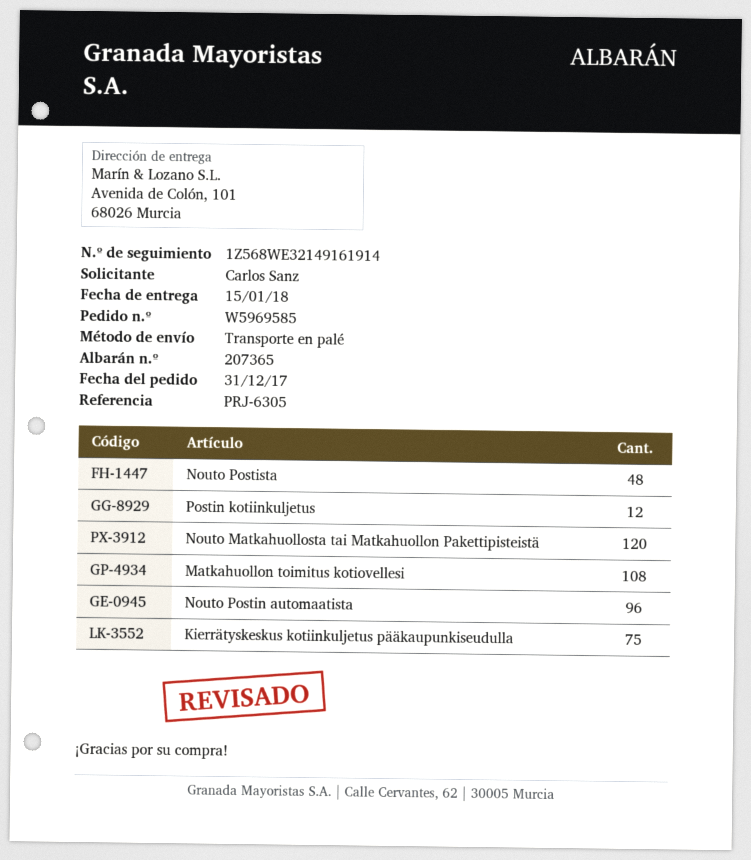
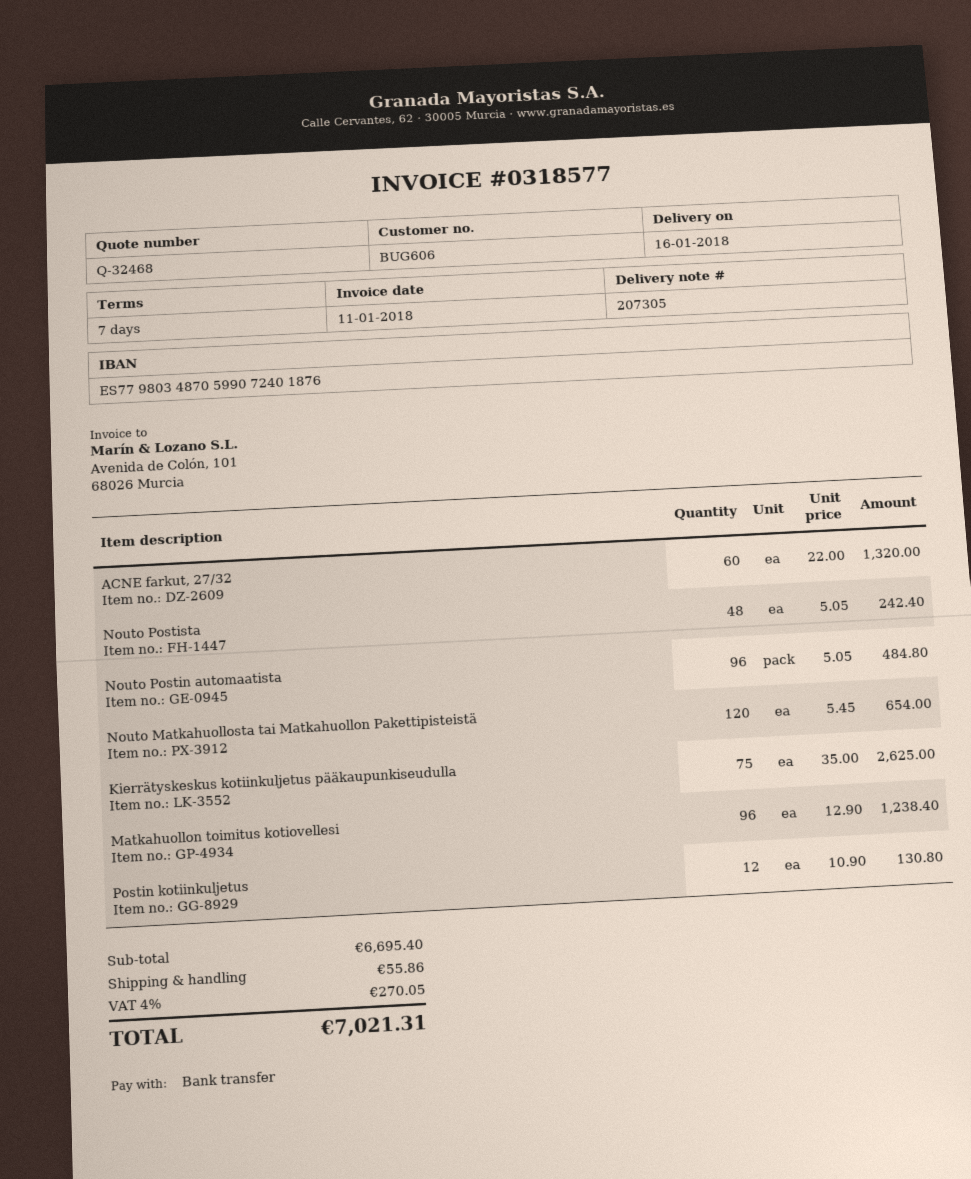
delivery note number: 207365 -> 207305
delivery date: 2018-01-15 -> 2018-01-16
Matkahuollon toimitus kotiovellesi: 108 -> 96
ACNE farkut, 27/32: none -> 60

